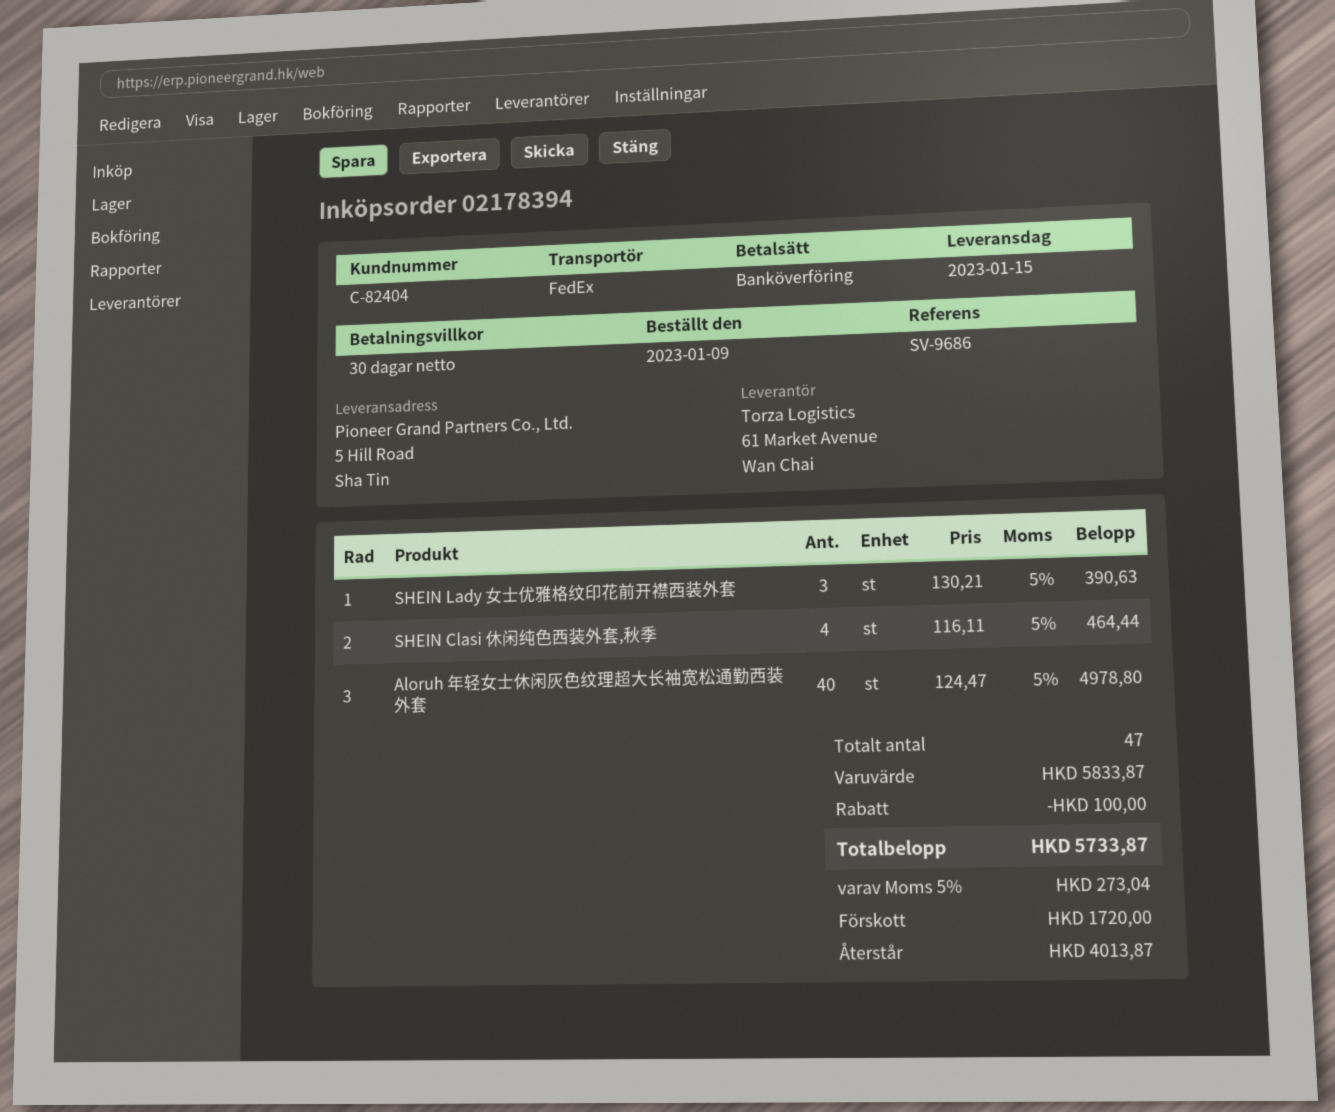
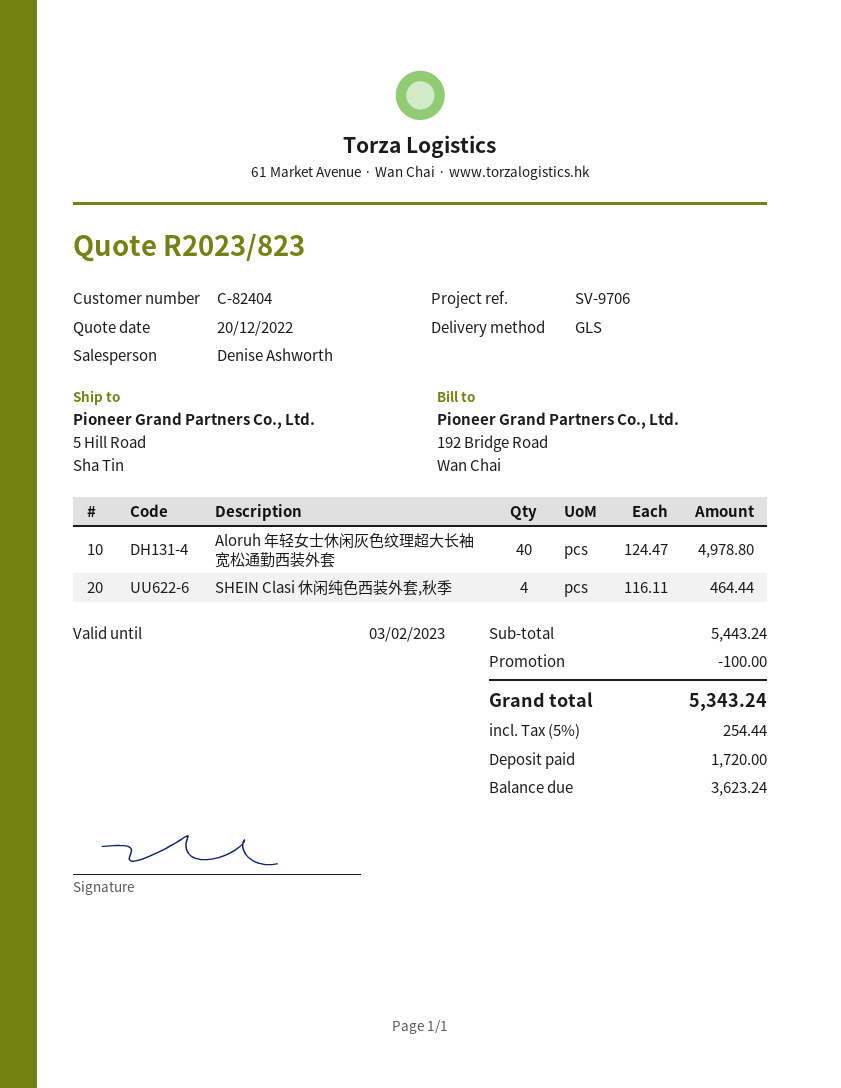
reference: SV-9686 -> SV-9706
shipping method: FedEx -> GLS
SHEIN Lady 女士优雅格纹印花前开襟西装外套: 3 x 130.21 = 390.63 -> none
subtotal: 5833.87 -> 5443.24
tax: 5% = 273.04 -> 5% = 254.44
total: 5733.87 -> 5343.24
balance: 4013.87 -> 3623.24

